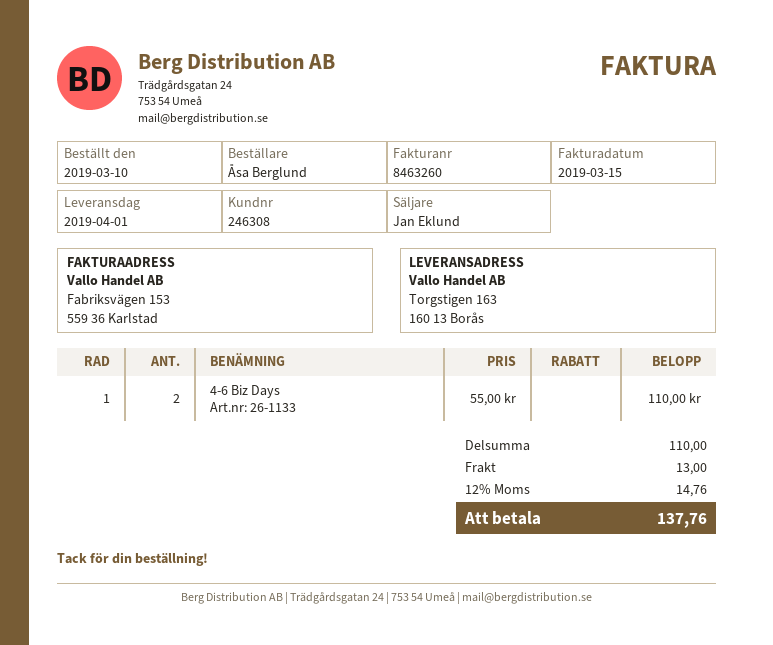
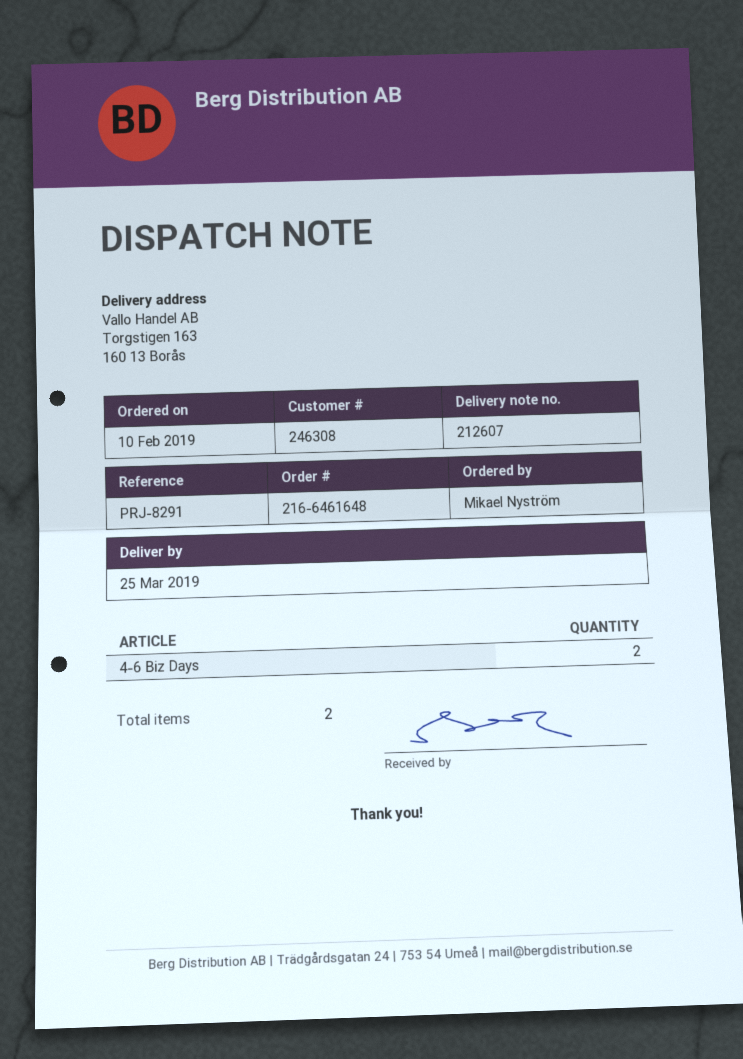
order date: 2019-03-10 -> 2019-02-10
delivery date: 2019-04-01 -> 2019-03-25
ordered by: Åsa Berglund -> Mikael Nyström

